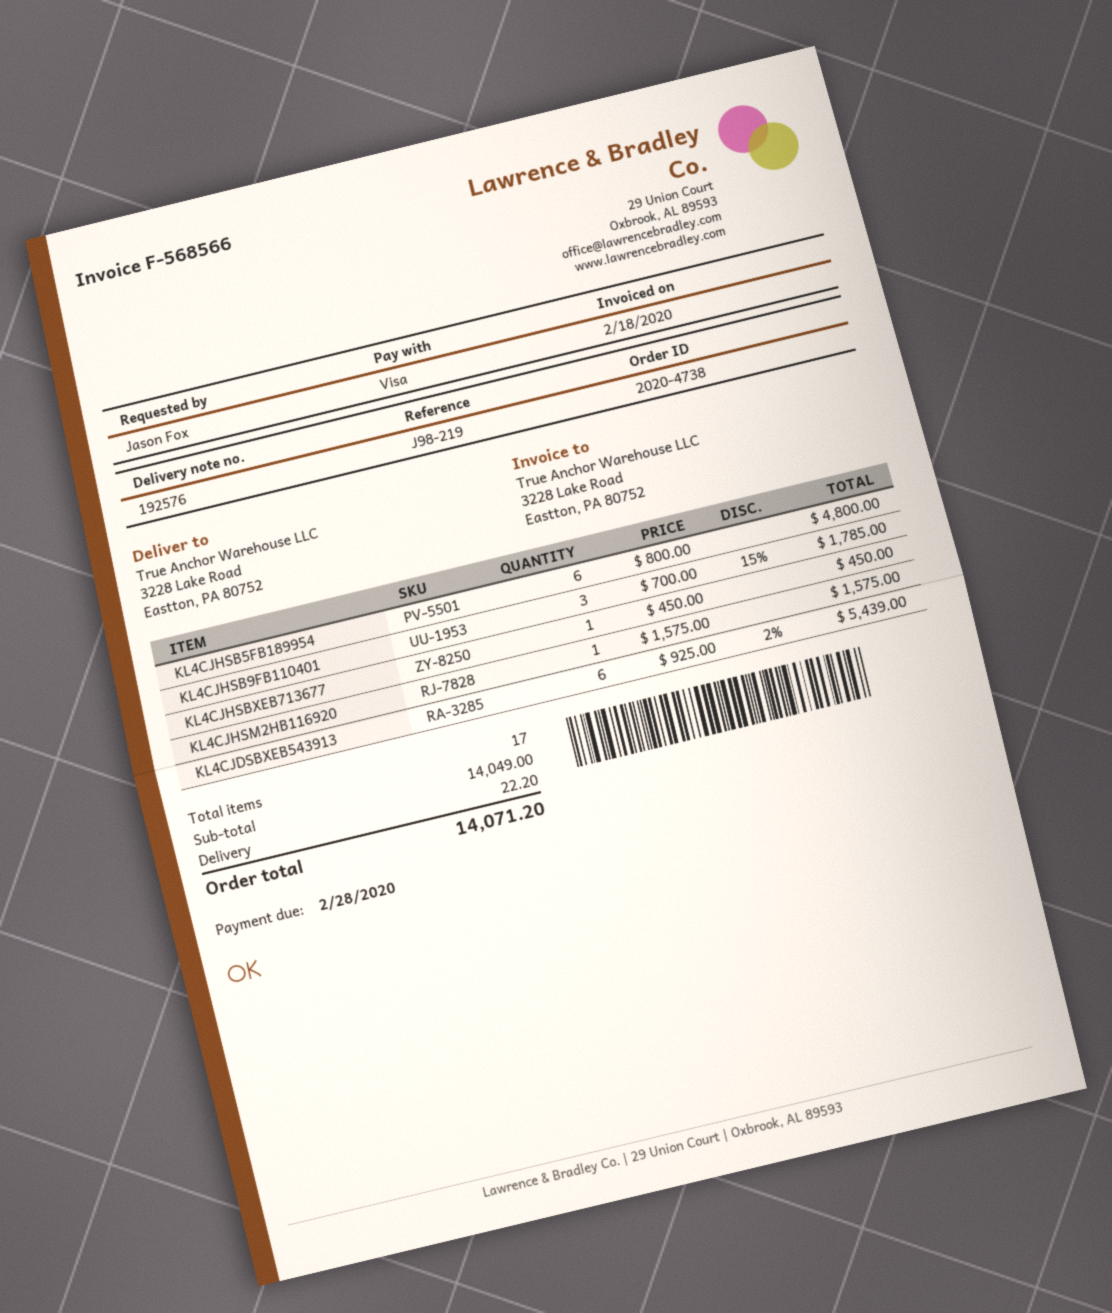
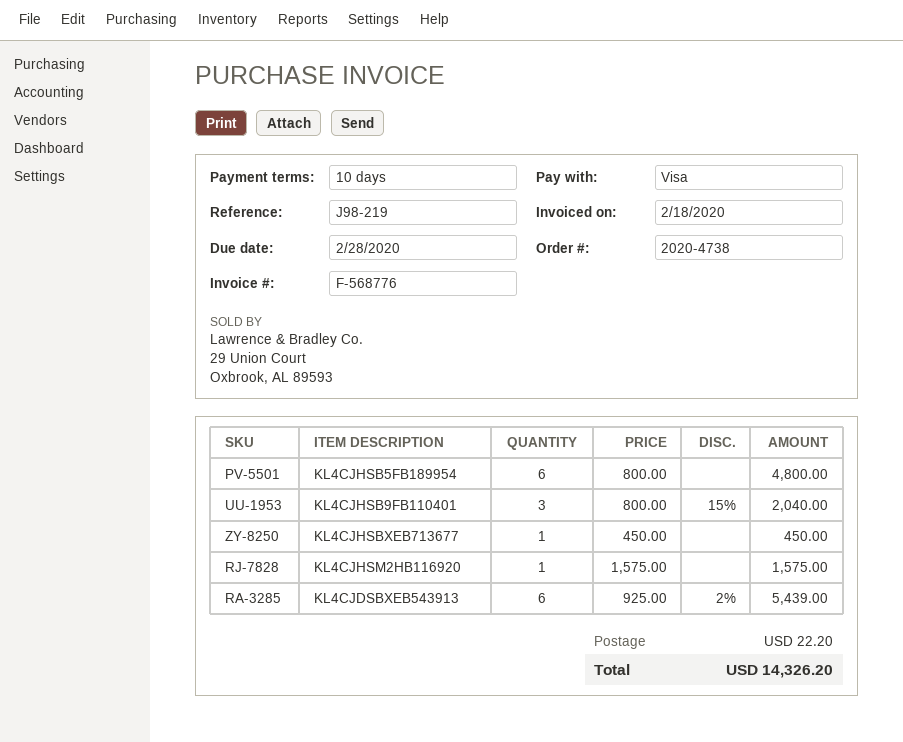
invoice number: F-568566 -> F-568776
KL4CJHSB9FB110401: 3 x 700.00 - 15% = 1785.00 -> 3 x 800.00 - 15% = 2040.00
total: 14071.20 -> 14326.20

